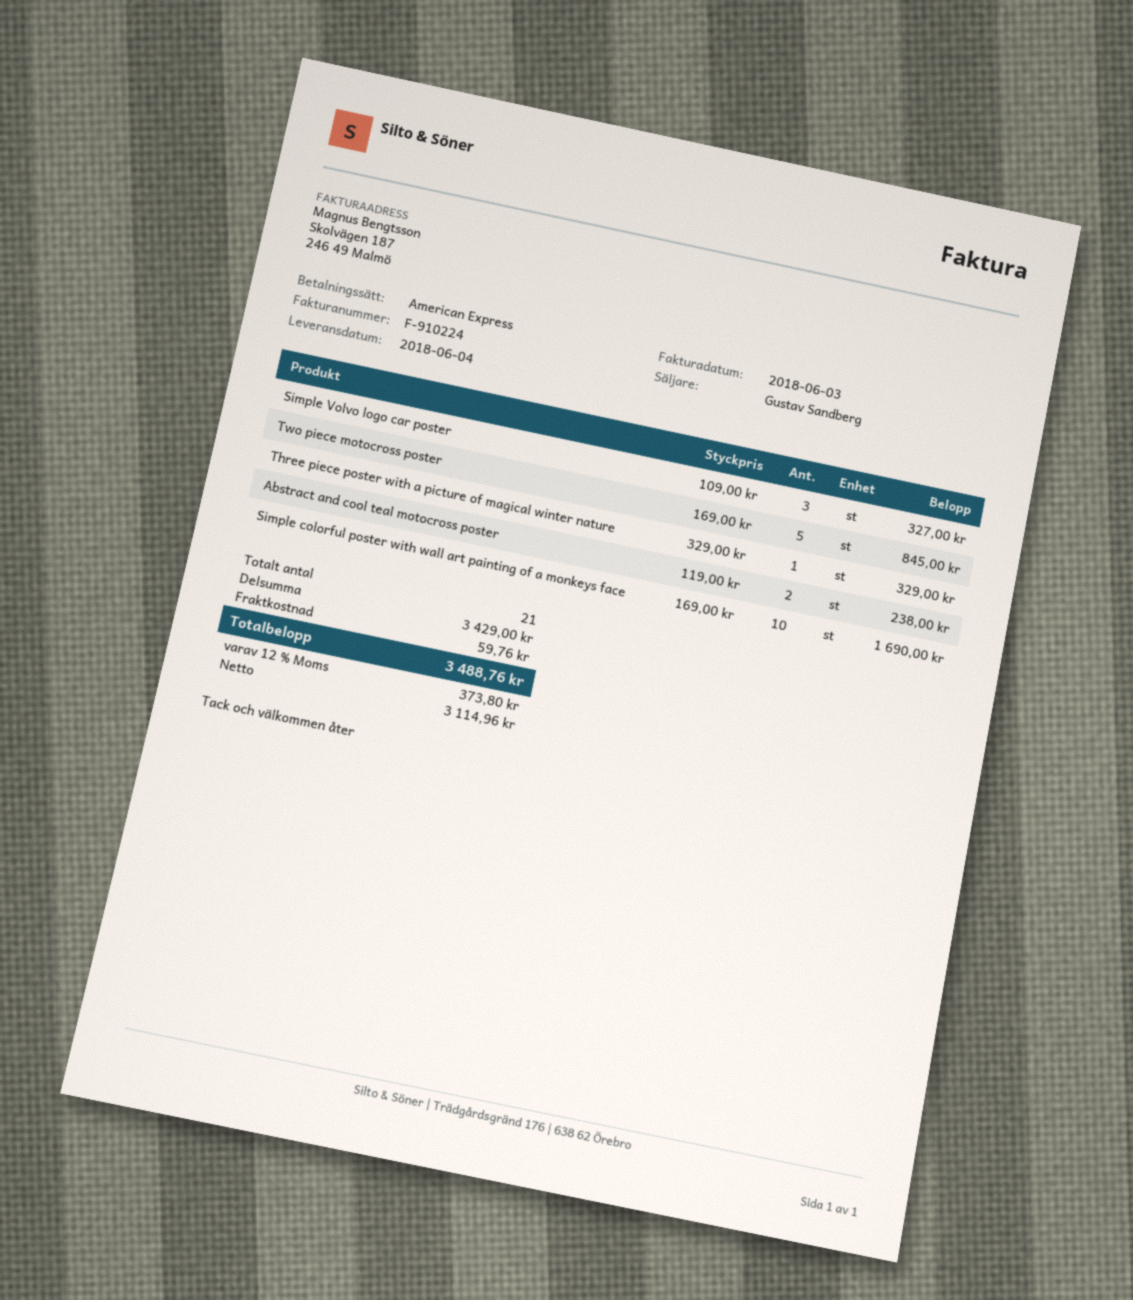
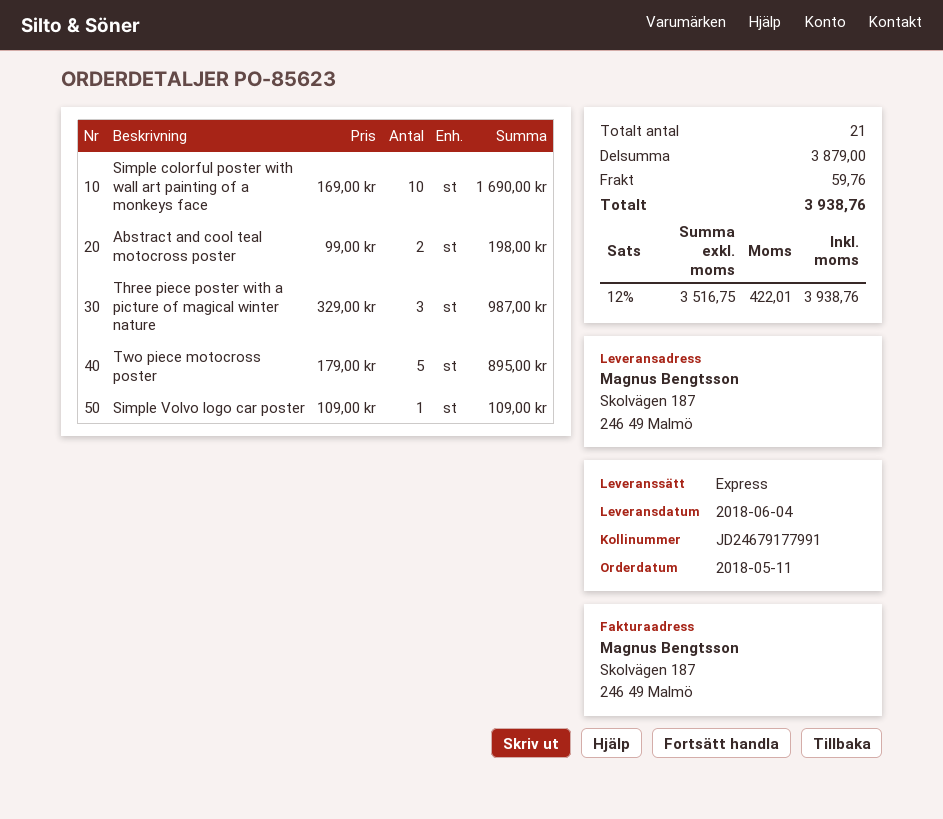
Simple Volvo logo car poster: 3 x 109.00 = 327.00 -> 1 x 109.00 = 109.00
Two piece motocross poster: 5 x 169.00 = 845.00 -> 5 x 179.00 = 895.00
Three piece poster with a picture of magical winter nature: 1 x 329.00 = 329.00 -> 3 x 329.00 = 987.00
Abstract and cool teal motocross poster: 2 x 119.00 = 238.00 -> 2 x 99.00 = 198.00
subtotal: 3429.00 -> 3879.00
net: 3114.96 -> 3516.75
tax: 12% = 373.80 -> 12% = 422.01
total: 3488.76 -> 3938.76

